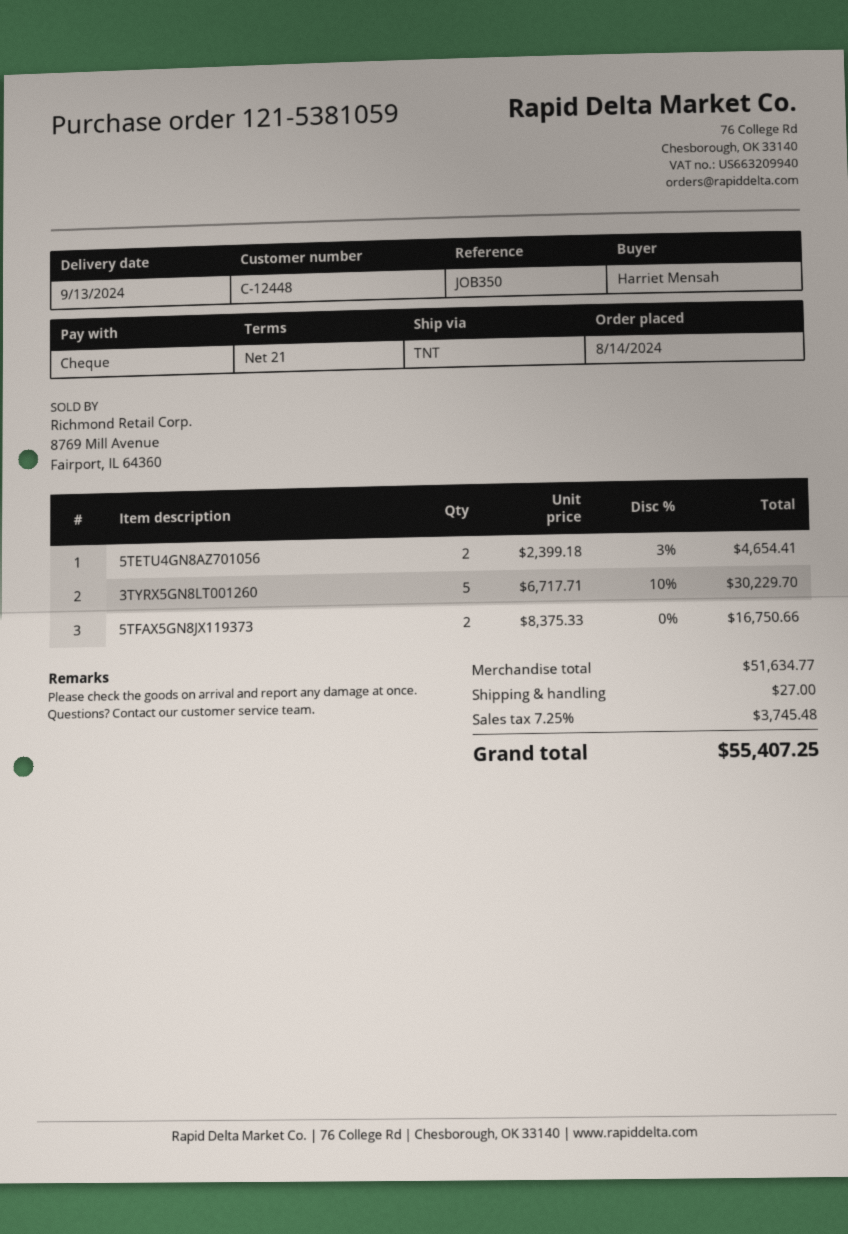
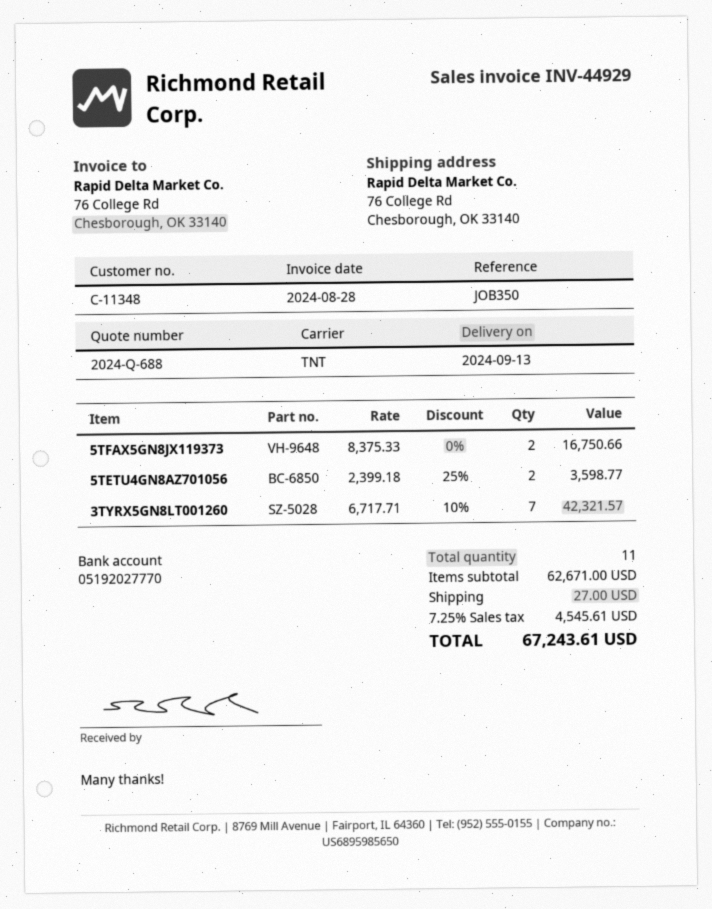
customer number: C-12448 -> C-11348
5TETU4GN8AZ701056: 2 x 2399.18 - 3% = 4654.41 -> 2 x 2399.18 - 25% = 3598.77
3TYRX5GN8LT001260: 5 x 6717.71 - 10% = 30229.70 -> 7 x 6717.71 - 10% = 42321.57
subtotal: 51634.77 -> 62671.00
tax: 7.25% = 3745.48 -> 7.25% = 4545.61
total: 55407.25 -> 67243.61

